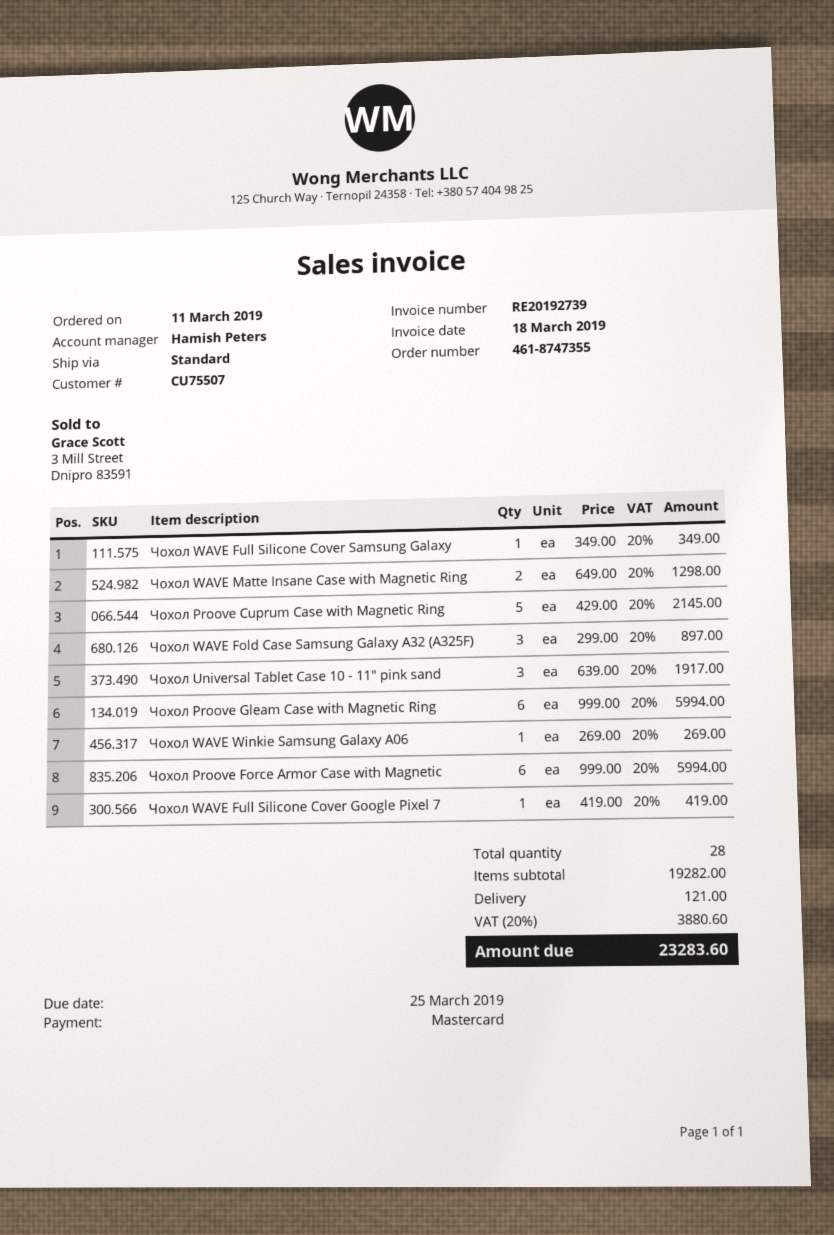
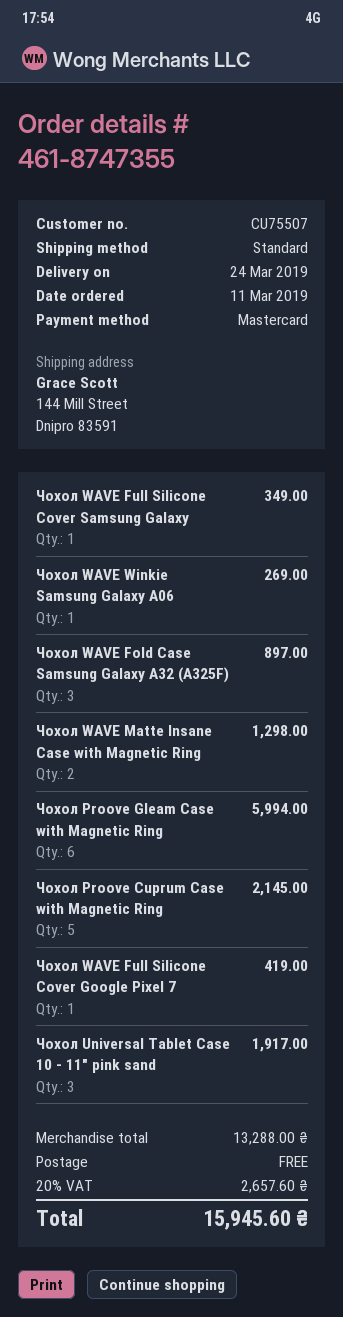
Чохол Proove Force Armor Case with Magnetic: 6 for 5994.00 -> none
subtotal: 19282.00 -> 13288.00
shipping: 121.00 -> 0.00
tax: 20% = 3880.60 -> 20% = 2657.60
total: 23283.60 -> 15945.60

